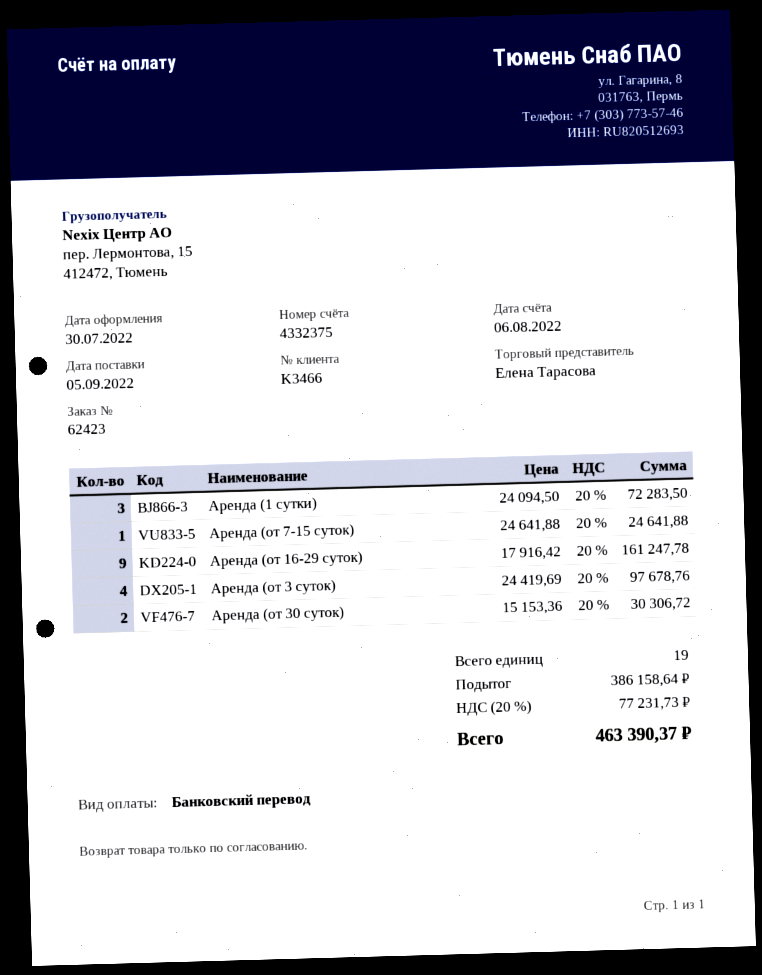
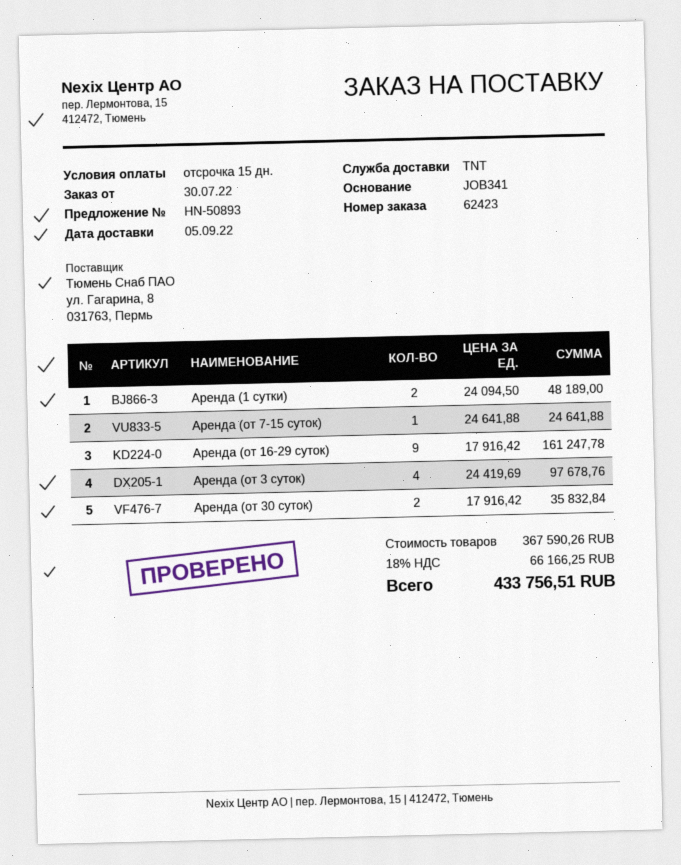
Аренда (1 сутки): 3 x 24094.50 = 72283.50 -> 2 x 24094.50 = 48189.00
Аренда (от 30 суток): 2 x 15153.36 = 30306.72 -> 2 x 17916.42 = 35832.84
subtotal: 386158.64 -> 367590.26
tax: 20% = 77231.73 -> 18% = 66166.25
total: 463390.37 -> 433756.51

